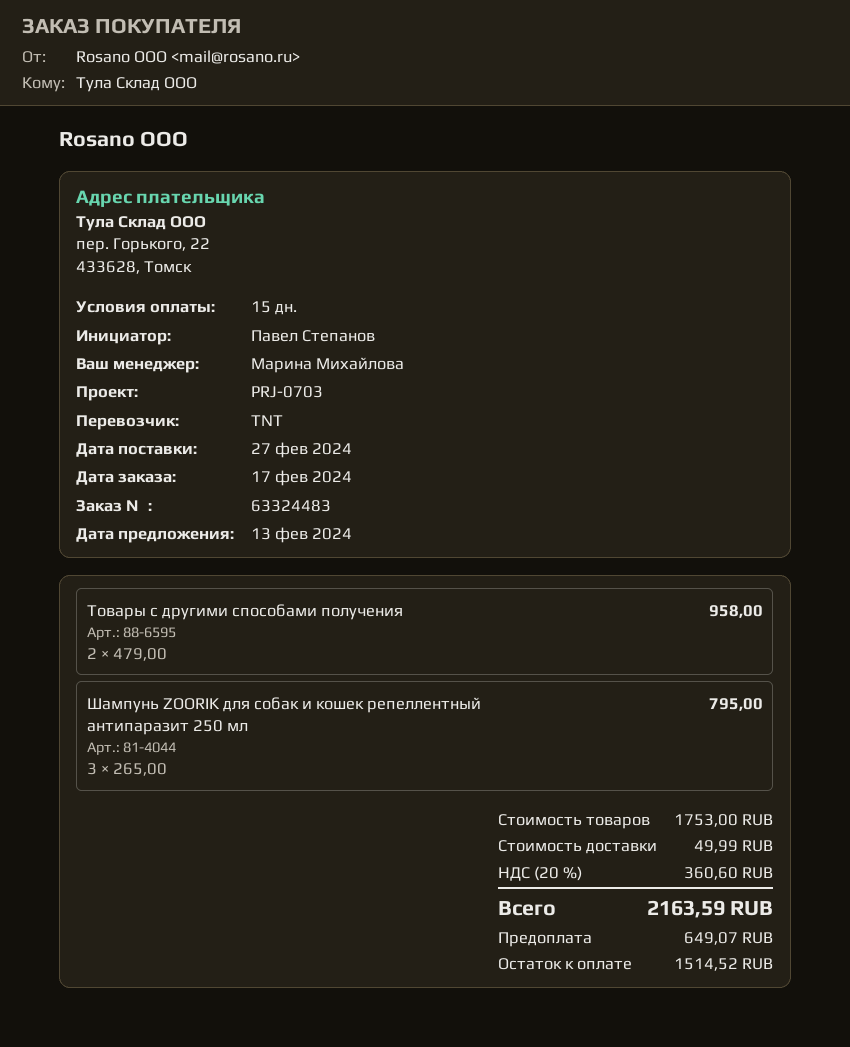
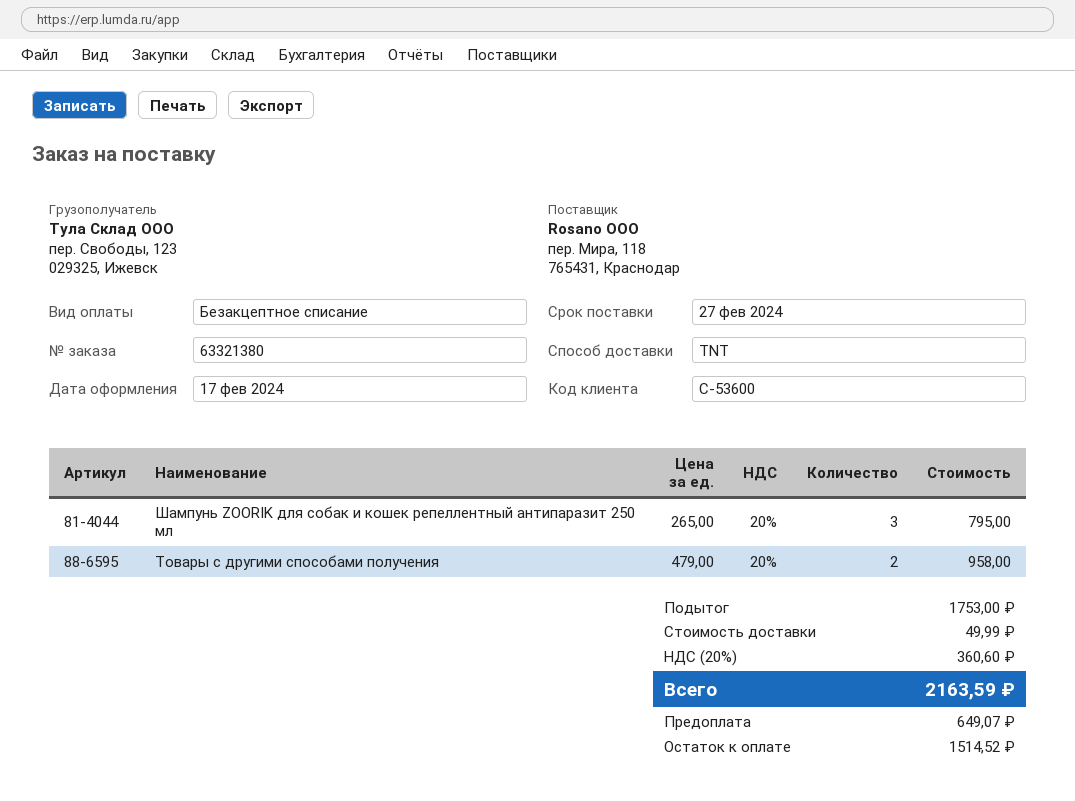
order number: 63324483 -> 63321380

